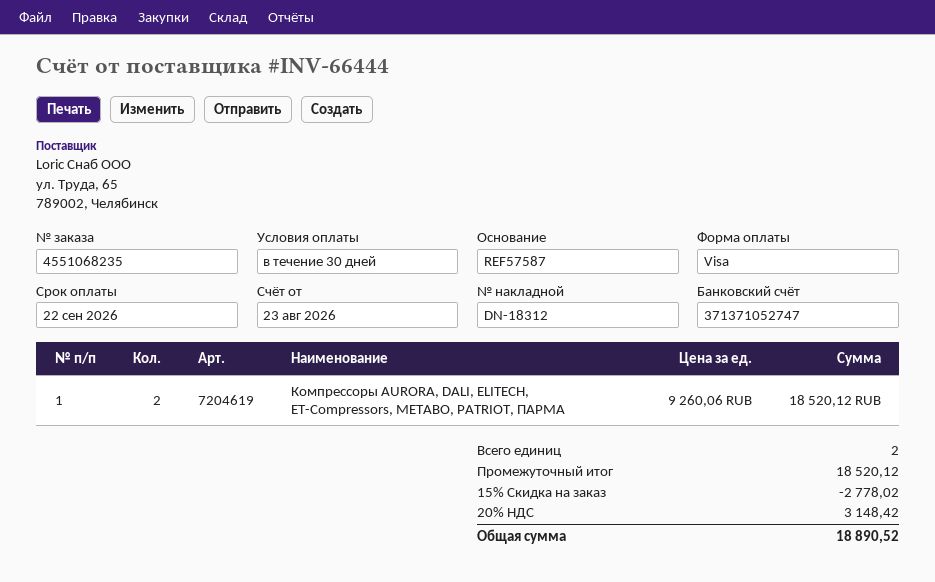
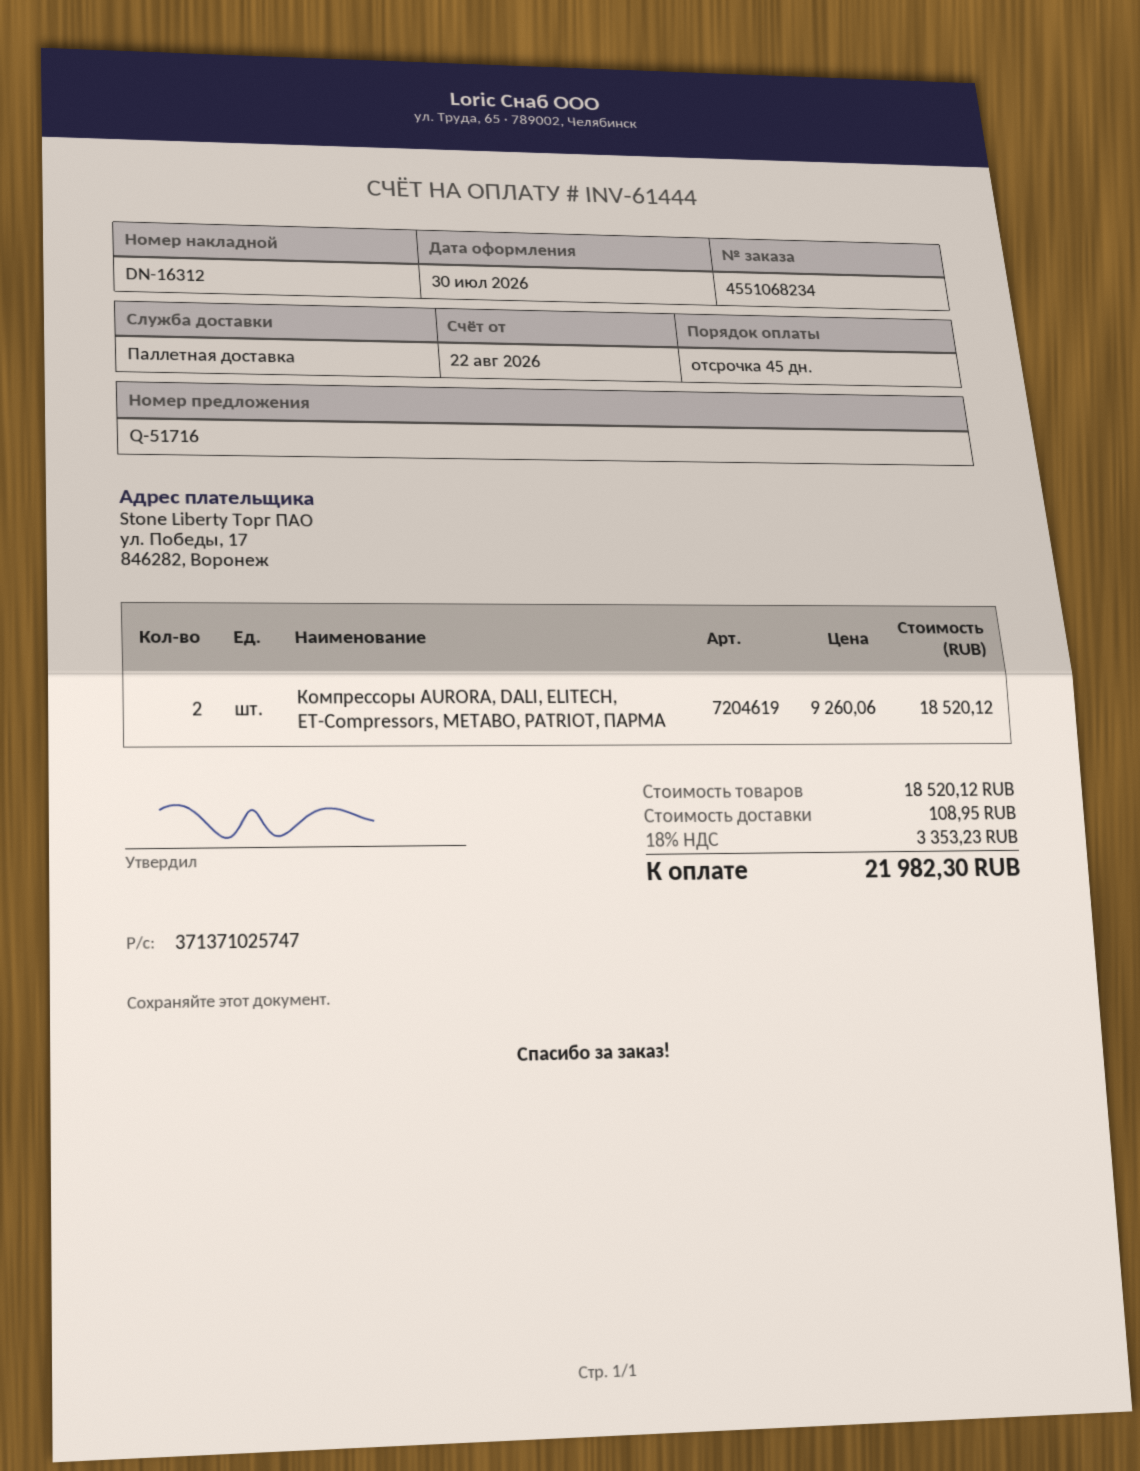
order number: 4551068235 -> 4551068234
delivery note number: DN-18312 -> DN-16312
invoice number: INV-66444 -> INV-61444
invoice date: 2026-08-23 -> 2026-08-22
payment terms: 30 days -> 45 days
bank account: 371371052747 -> 371371025747
discount: 15% = 2778.02 -> none
shipping: none -> 108.95
tax: 20% = 3148.42 -> 18% = 3353.23
total: 18890.52 -> 21982.30

